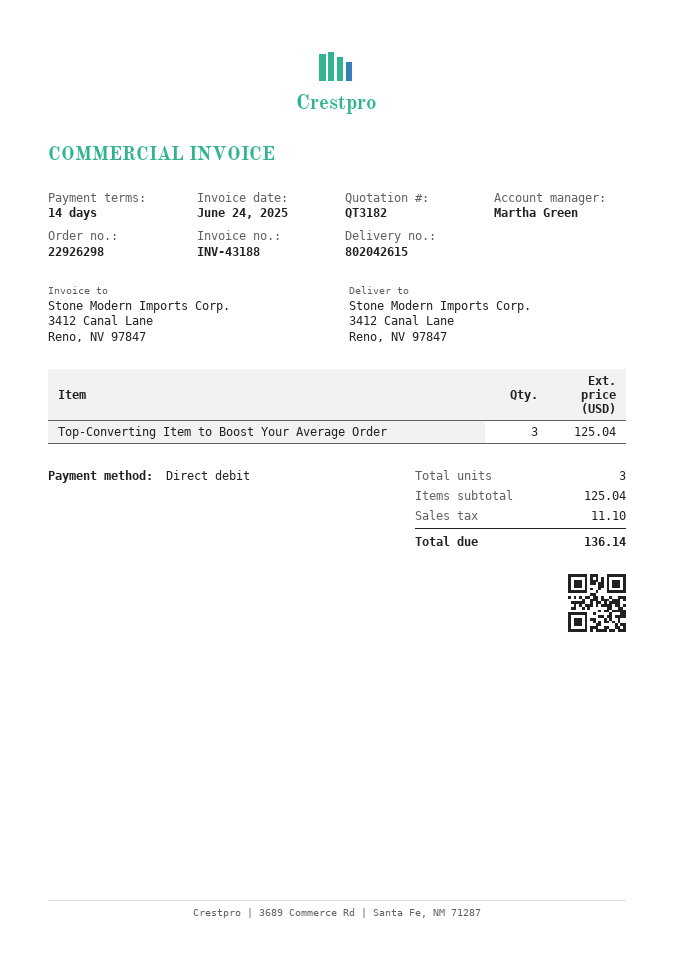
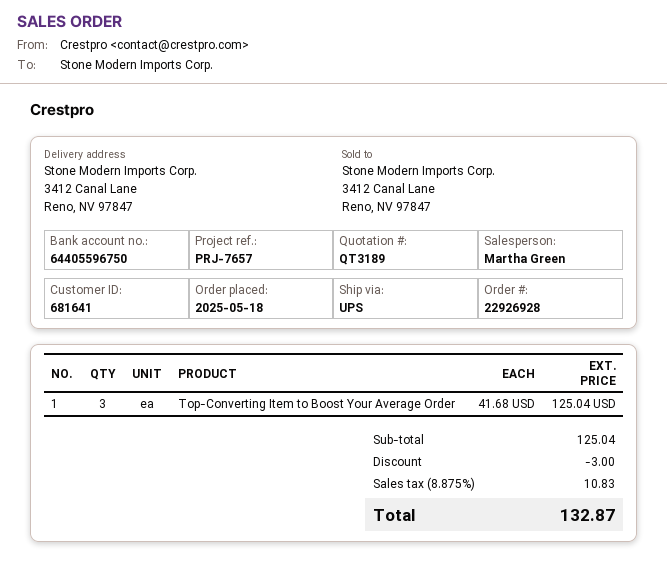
quote number: QT3182 -> QT3189
order number: 22926298 -> 22926928
discount: none -> 3.00
tax: 11.10 -> 10.83
total: 136.14 -> 132.87

